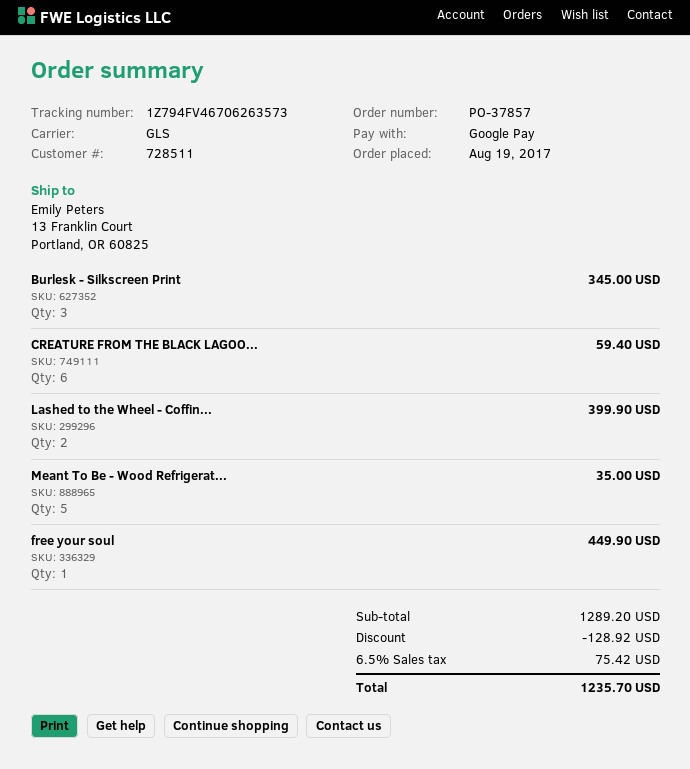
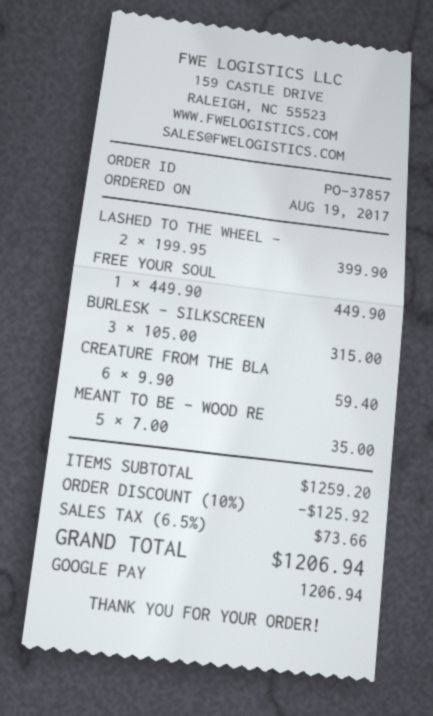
Burlesk - Silkscreen Print: 3 for 345.00 -> 3 for 315.00
subtotal: 1289.20 -> 1259.20
discount: 128.92 -> 125.92
tax: 6.5% = 75.42 -> 6.5% = 73.66
total: 1235.70 -> 1206.94

